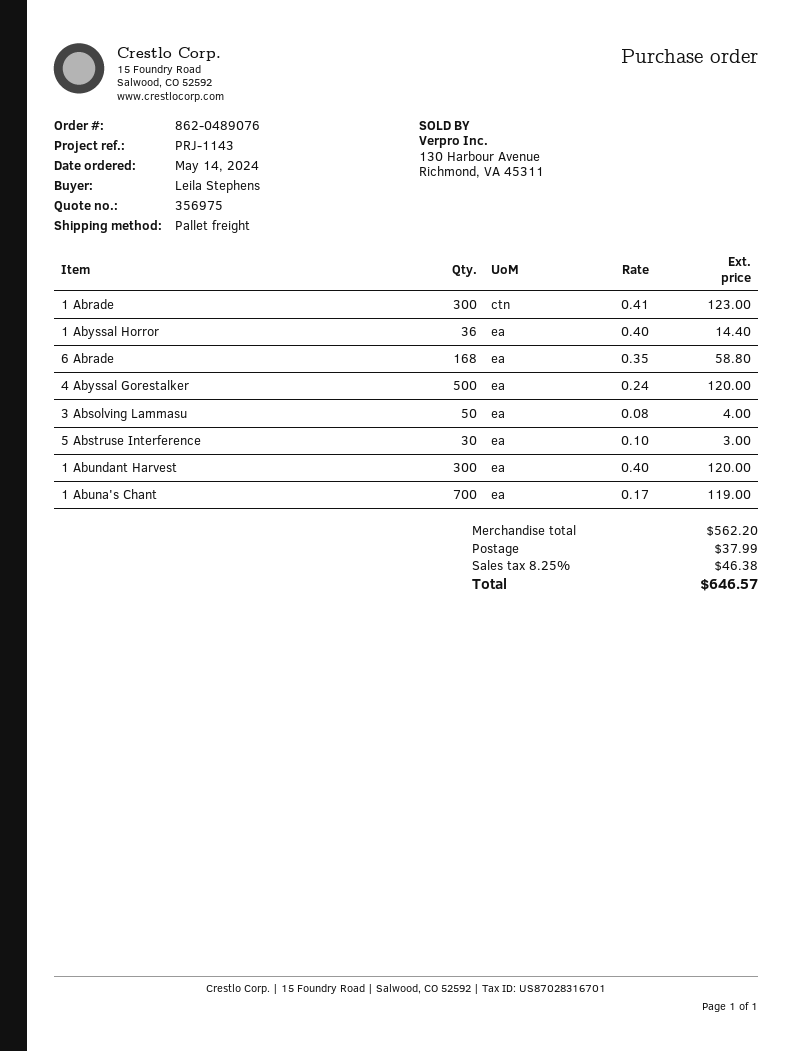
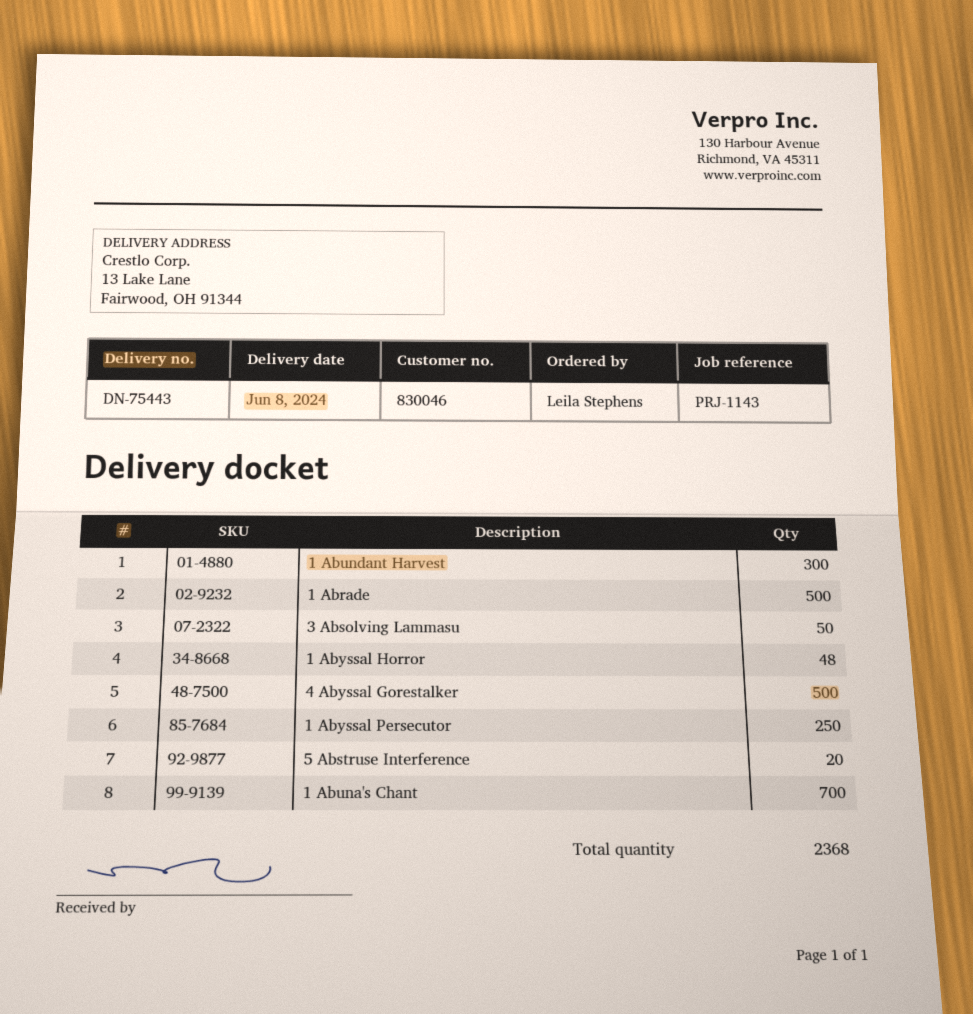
1 Abrade: 300 -> 500
1 Abyssal Horror: 36 -> 48
6 Abrade: 168 -> none
5 Abstruse Interference: 30 -> 20
1 Abyssal Persecutor: none -> 250

